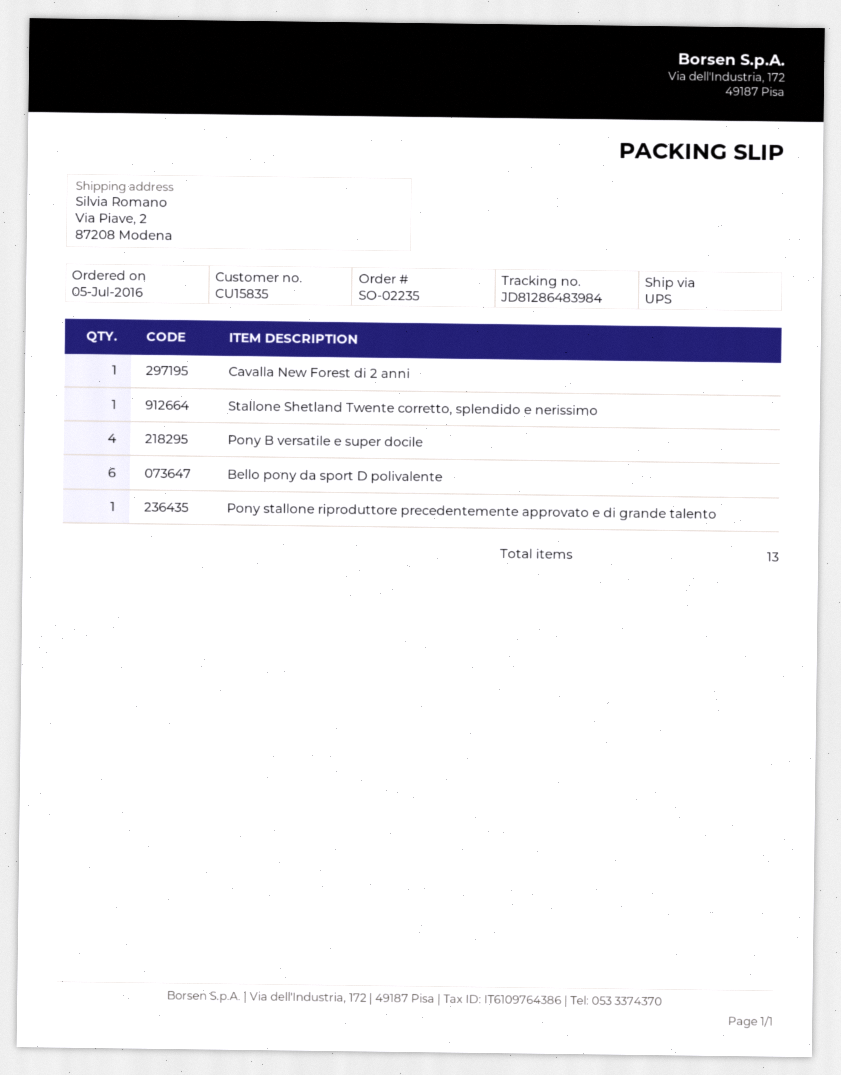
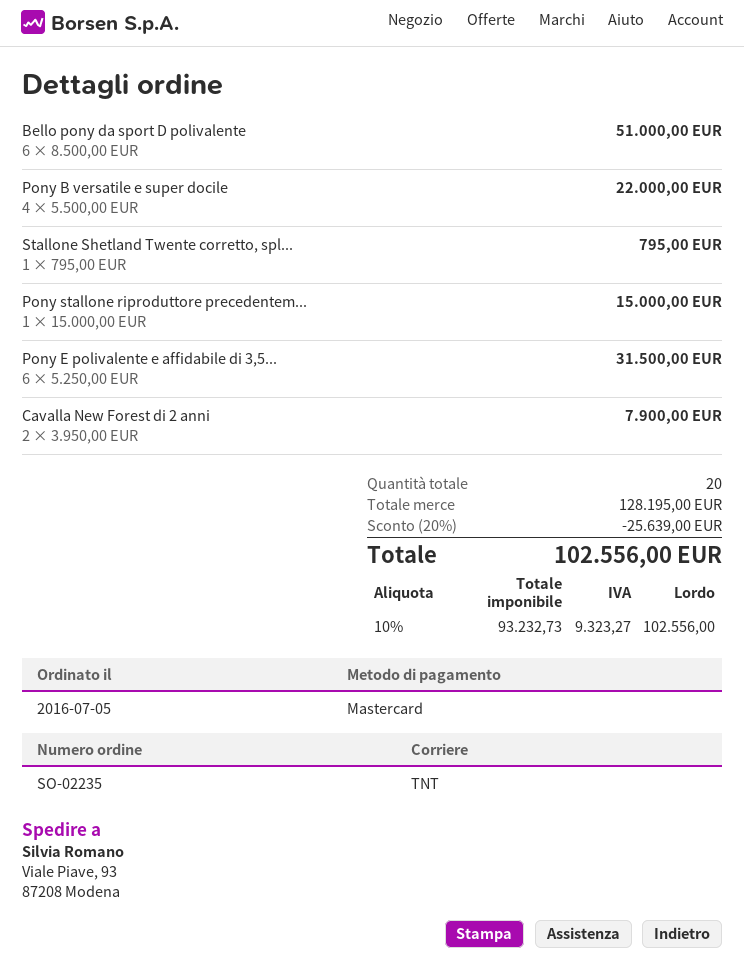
shipping method: UPS -> TNT
ship to: Via Piave, 2, 87208 Modena -> Viale Piave, 93, 87208 Modena
Cavalla New Forest di 2 anni: 1 -> 2
Pony E polivalente e affidabile di 3,5...: none -> 6
total quantity: 13 -> 20

